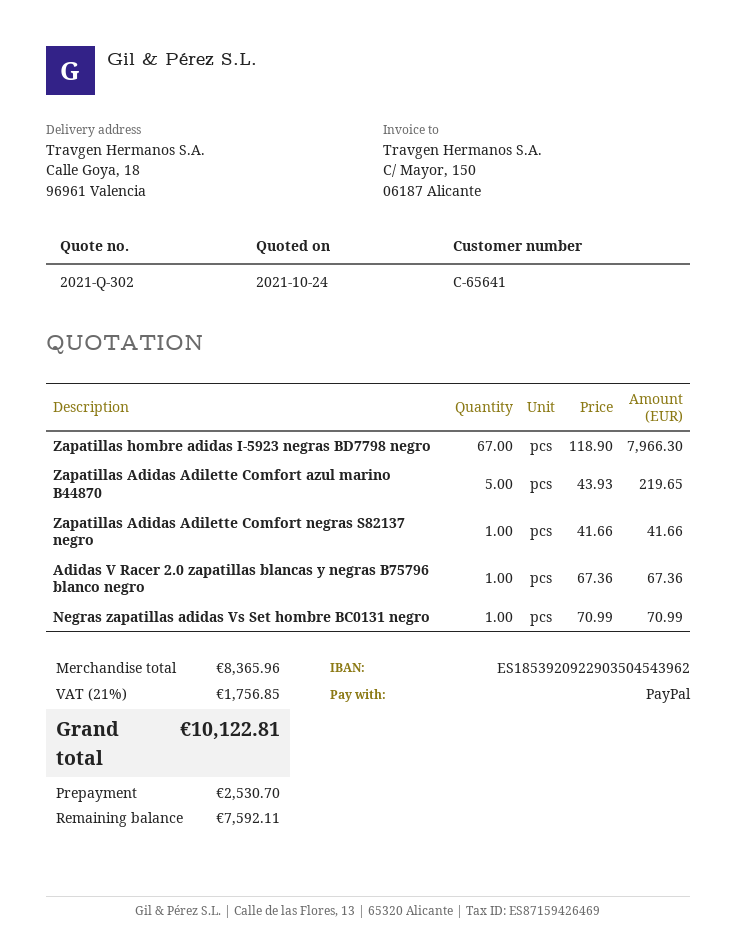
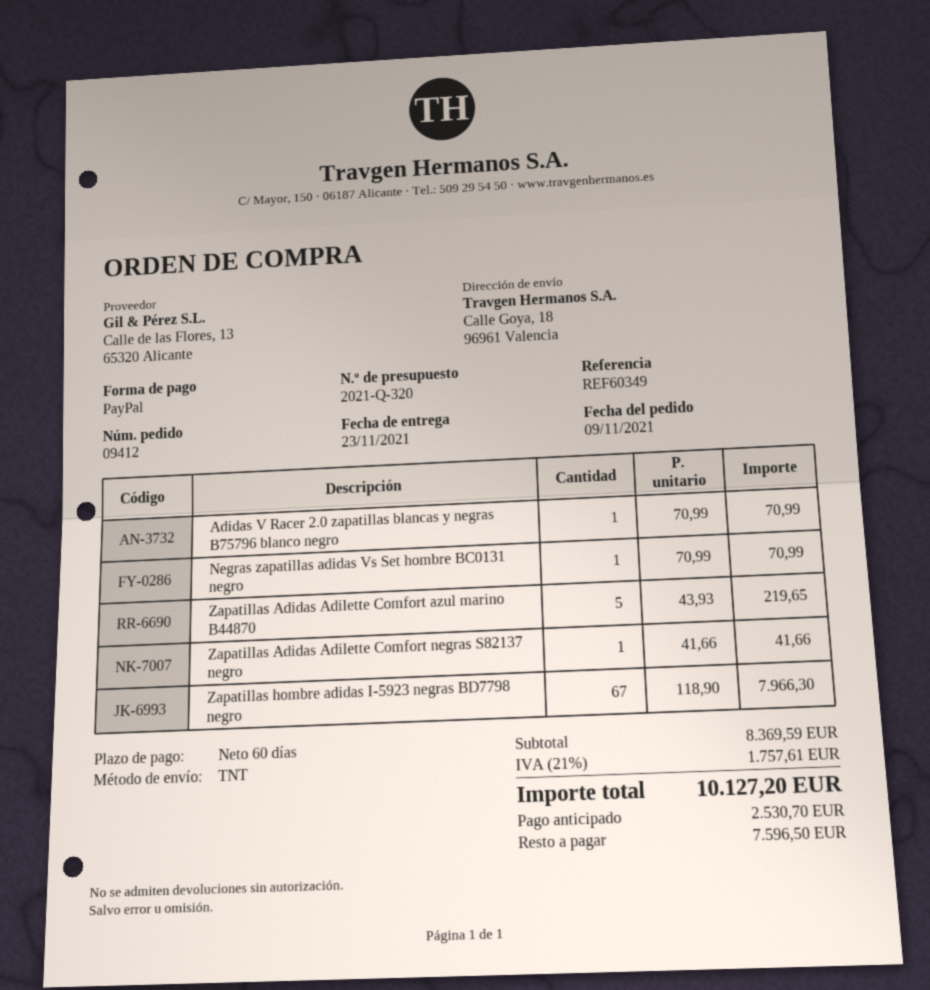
quote number: 2021-Q-302 -> 2021-Q-320
Adidas V Racer 2.0 zapatillas blancas y negras B75796 blanco negro: 1 x 67.36 = 67.36 -> 1 x 70.99 = 70.99
subtotal: 8365.96 -> 8369.59
tax: 21% = 1756.85 -> 21% = 1757.61
total: 10122.81 -> 10127.20
balance: 7592.11 -> 7596.50

